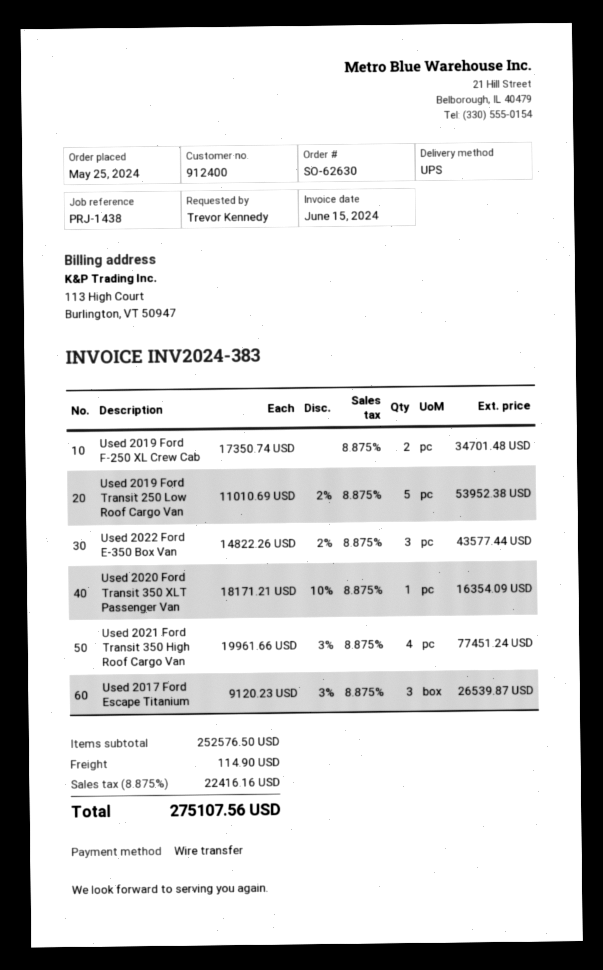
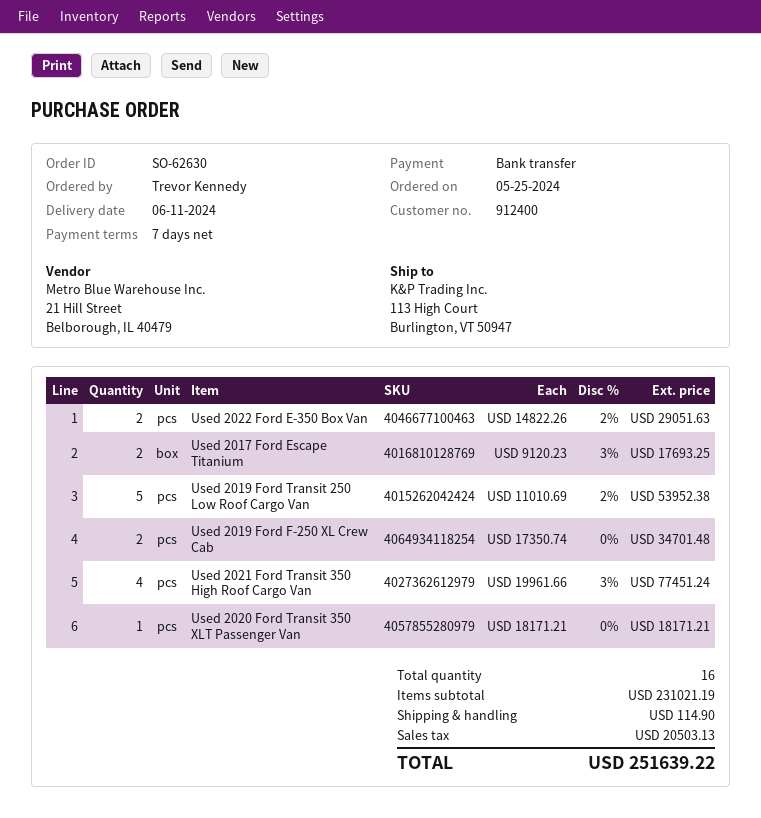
Used 2022 Ford E-350 Box Van: 3 x 14822.26 - 2% = 43577.44 -> 2 x 14822.26 - 2% = 29051.63
Used 2020 Ford Transit 350 XLT Passenger Van: 1 x 18171.21 - 10% = 16354.09 -> 1 x 18171.21 = 18171.21
Used 2017 Ford Escape Titanium: 3 x 9120.23 - 3% = 26539.87 -> 2 x 9120.23 - 3% = 17693.25
subtotal: 252576.50 -> 231021.19
tax: 22416.16 -> 20503.13
total: 275107.56 -> 251639.22

